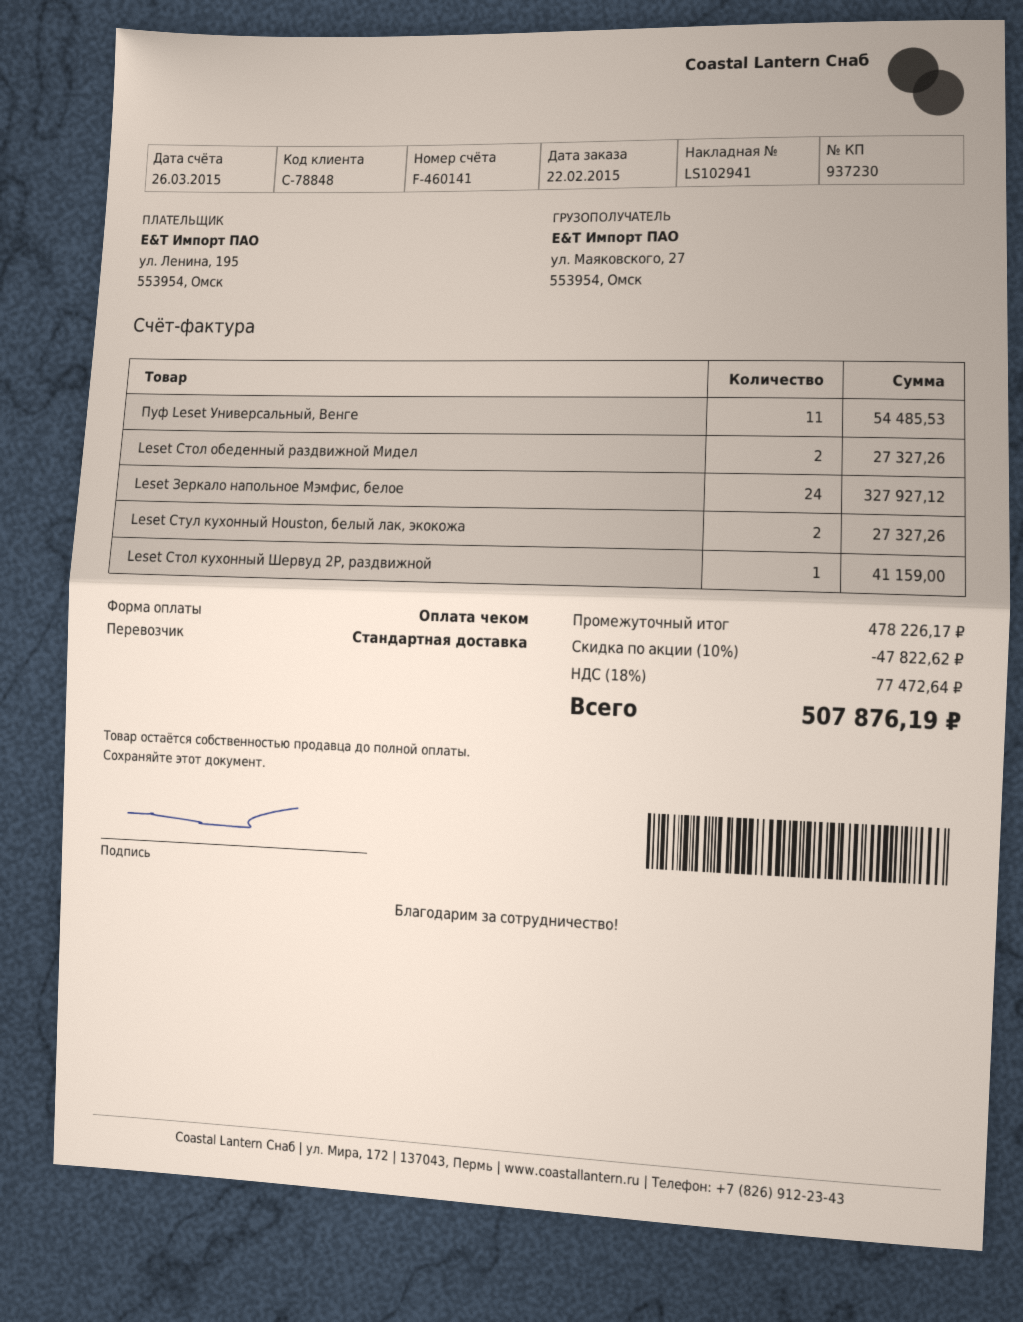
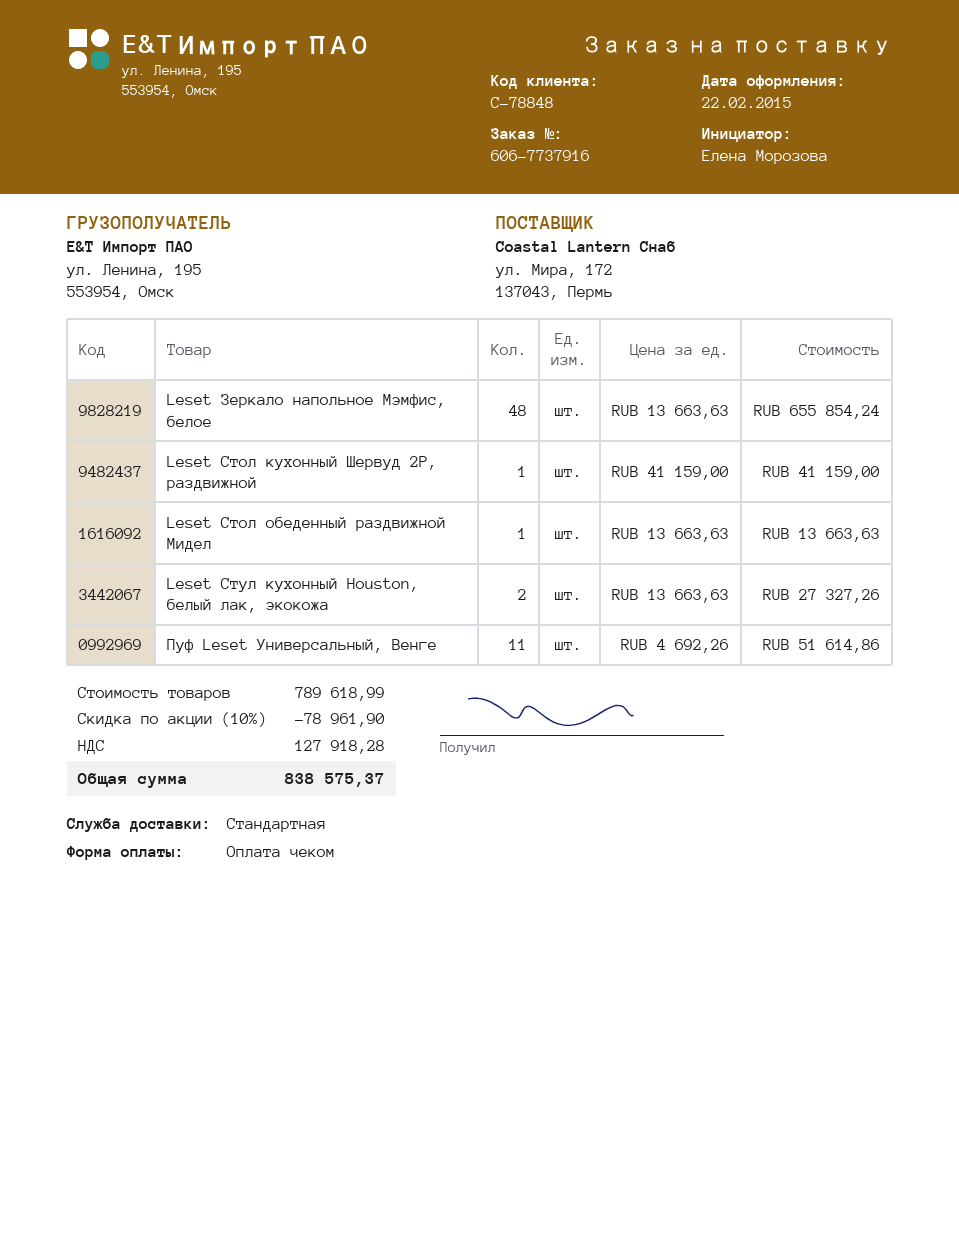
ship to: ул. Маяковского, 27, 553954, Омск -> ул. Ленина, 195, 553954, Омск
Пуф Leset Универсальный, Венге: 11 for 54485.53 -> 11 for 51614.86
Leset Стол обеденный раздвижной Мидел: 2 for 27327.26 -> 1 for 13663.63
Leset Зеркало напольное Мэмфис, белое: 24 for 327927.12 -> 48 for 655854.24
subtotal: 478226.17 -> 789618.99
discount: 10% = 47822.62 -> 10% = 78961.90
tax: 77472.64 -> 127918.28
total: 507876.19 -> 838575.37

